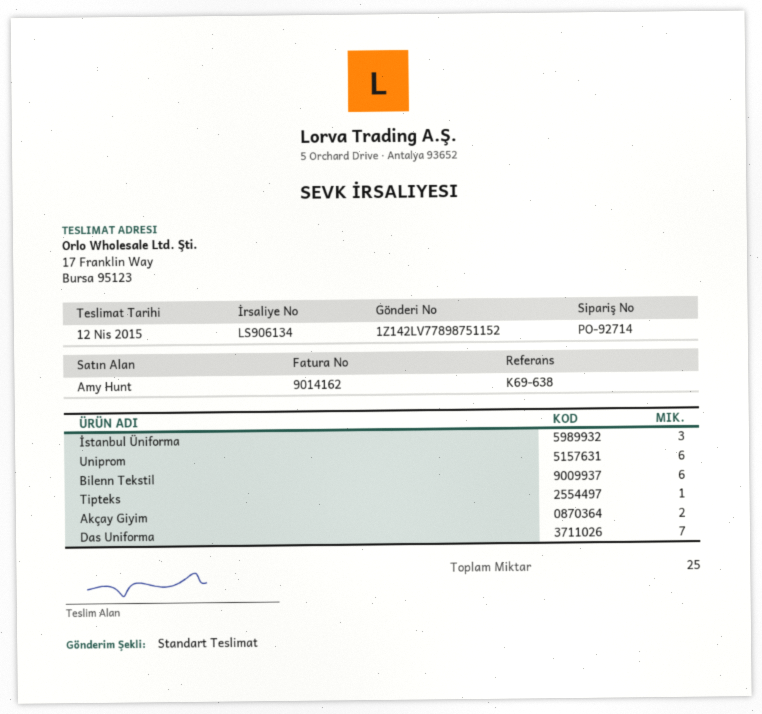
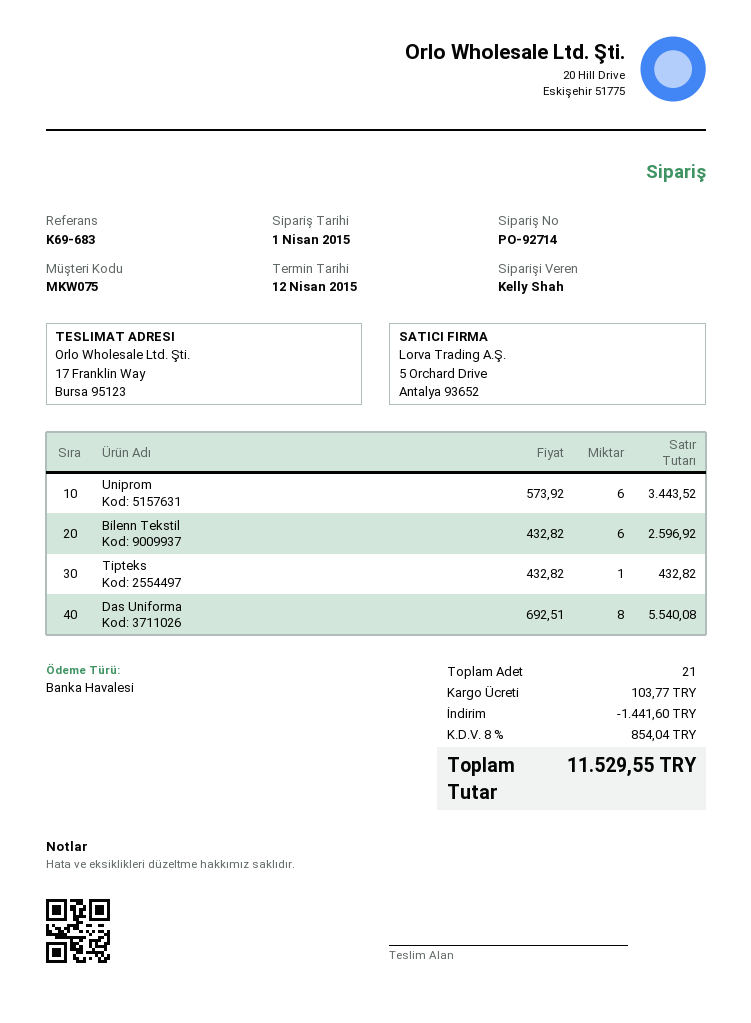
reference: K69-638 -> K69-683
ordered by: Amy Hunt -> Kelly Shah
İstanbul Üniforma: 3 -> none
Akçay Giyim: 2 -> none
Das Uniforma: 7 -> 8
total quantity: 25 -> 21

